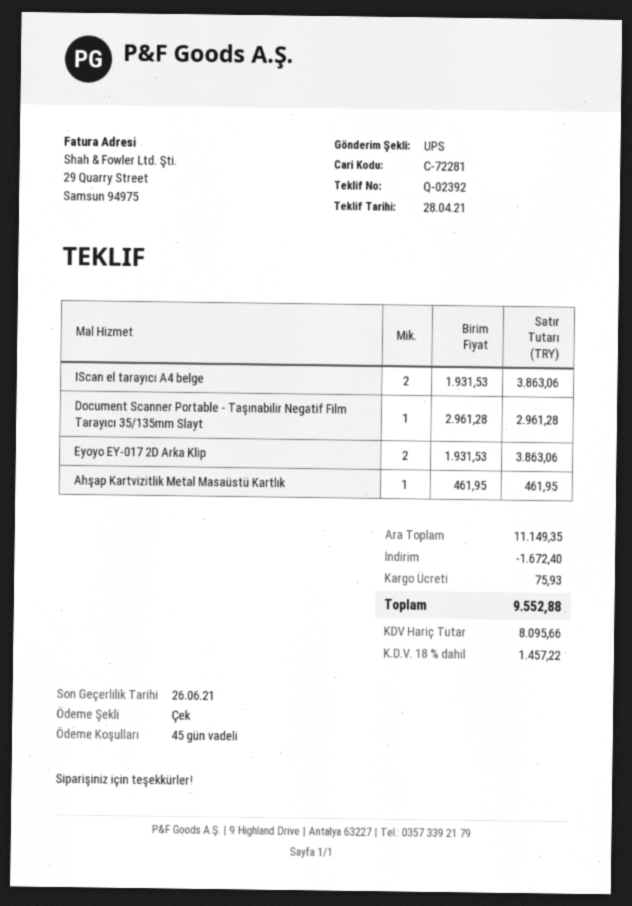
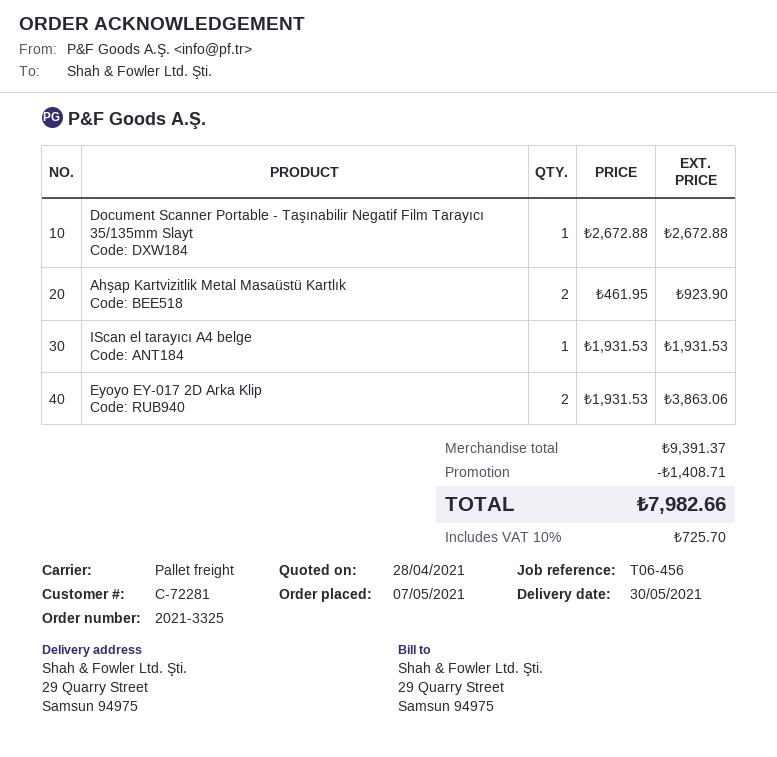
shipping method: UPS -> pallet freight
IScan el tarayıcı A4 belge: 2 x 1931.53 = 3863.06 -> 1 x 1931.53 = 1931.53
Document Scanner Portable - Taşınabilir Negatif Film Tarayıcı 35/135mm Slayt: 1 x 2961.28 = 2961.28 -> 1 x 2672.88 = 2672.88
Ahşap Kartvizitlik Metal Masaüstü Kartlık: 1 x 461.95 = 461.95 -> 2 x 461.95 = 923.90
subtotal: 11149.35 -> 9391.37
discount: 1672.40 -> 1408.71
shipping: 75.93 -> none
tax: 18% = 1457.22 -> 10% = 725.70
total: 9552.88 -> 7982.66

